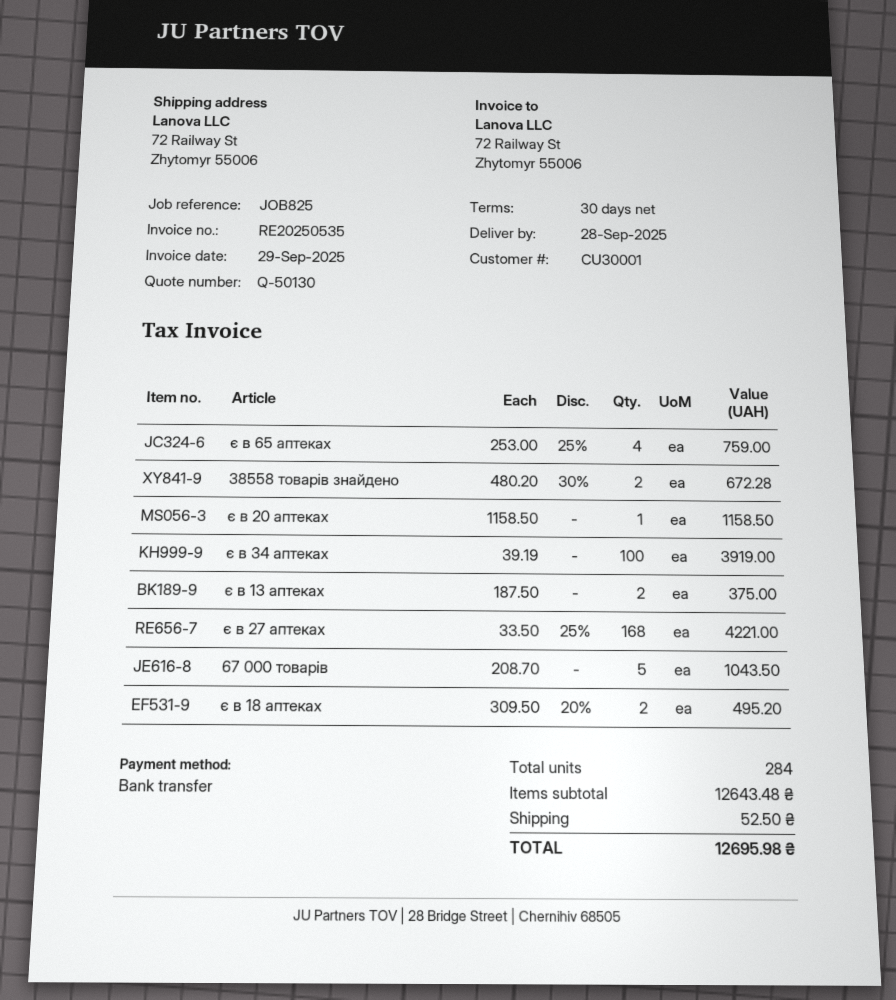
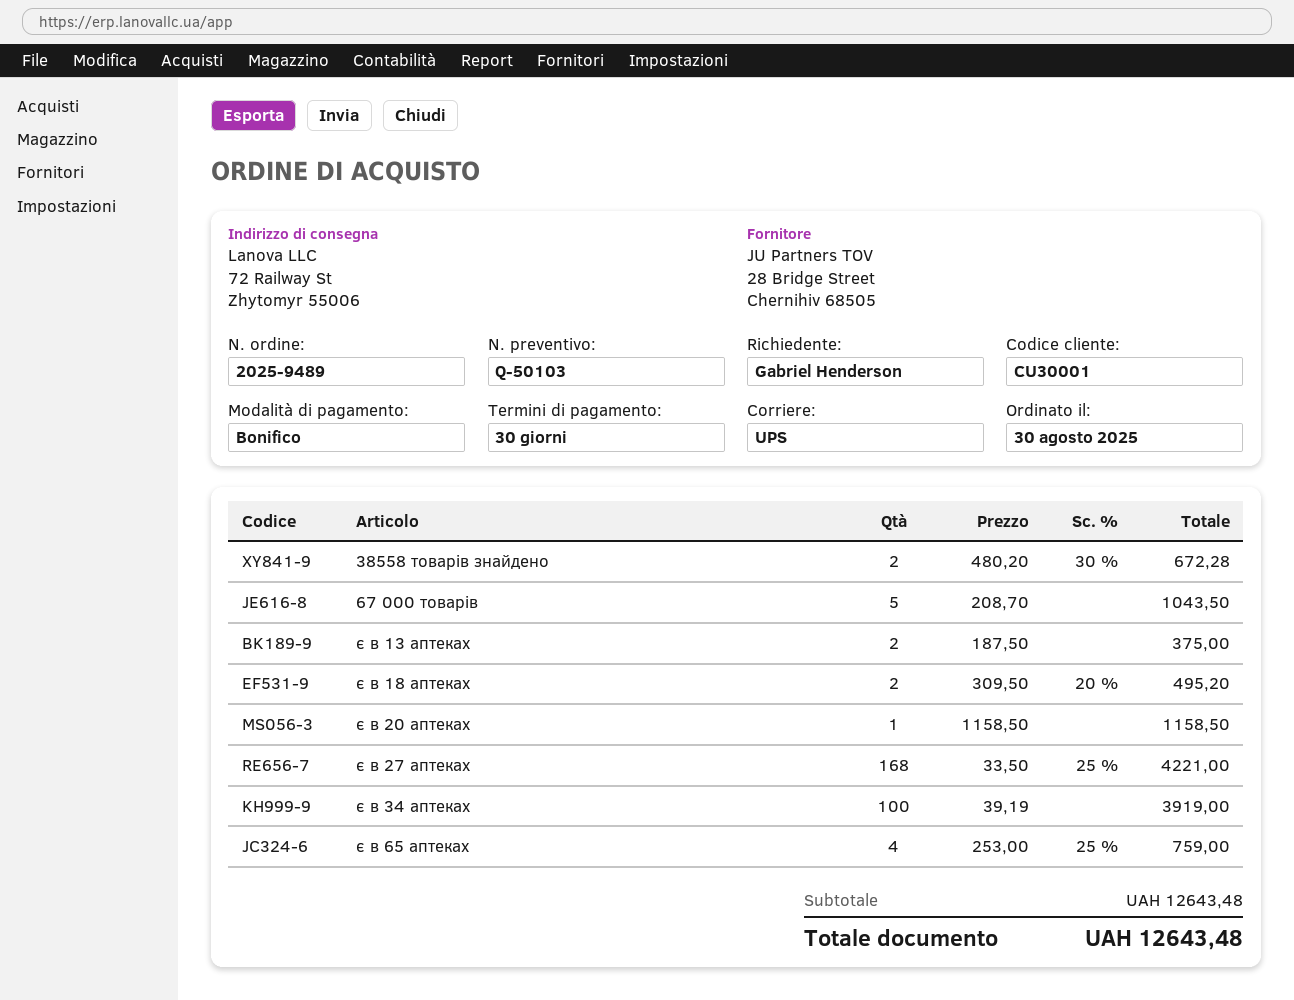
quote number: Q-50130 -> Q-50103
shipping: 52.50 -> none
total: 12695.98 -> 12643.48

